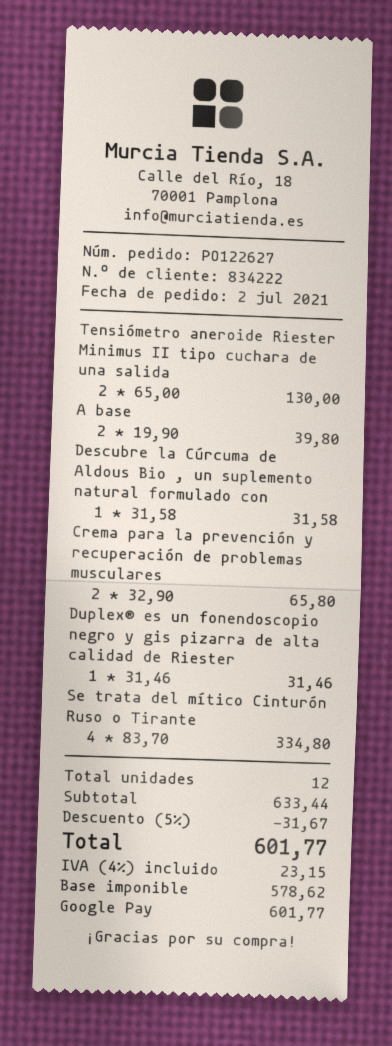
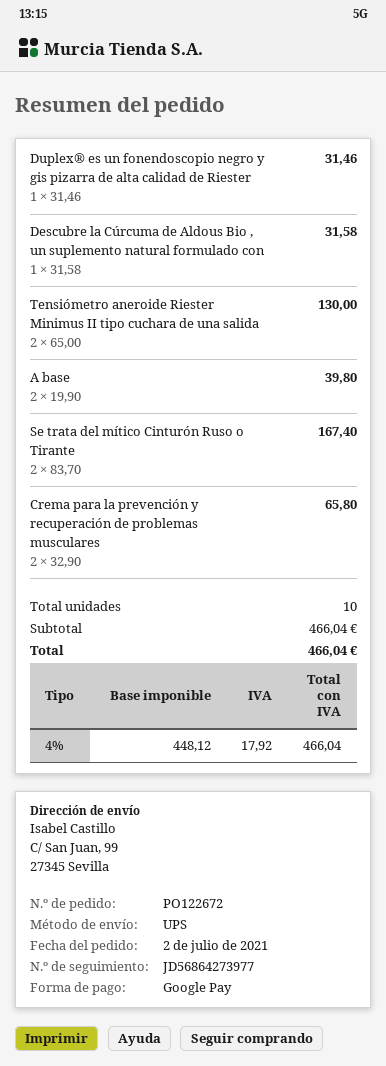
order number: PO122627 -> PO122672
Se trata del mítico Cinturón Ruso o Tirante: 4 x 83.70 = 334.80 -> 2 x 83.70 = 167.40
total quantity: 12 -> 10
subtotal: 633.44 -> 466.04
discount: 5% = 31.67 -> none
net: 578.62 -> 448.12
tax: 4% = 23.15 -> 4% = 17.92
total: 601.77 -> 466.04

